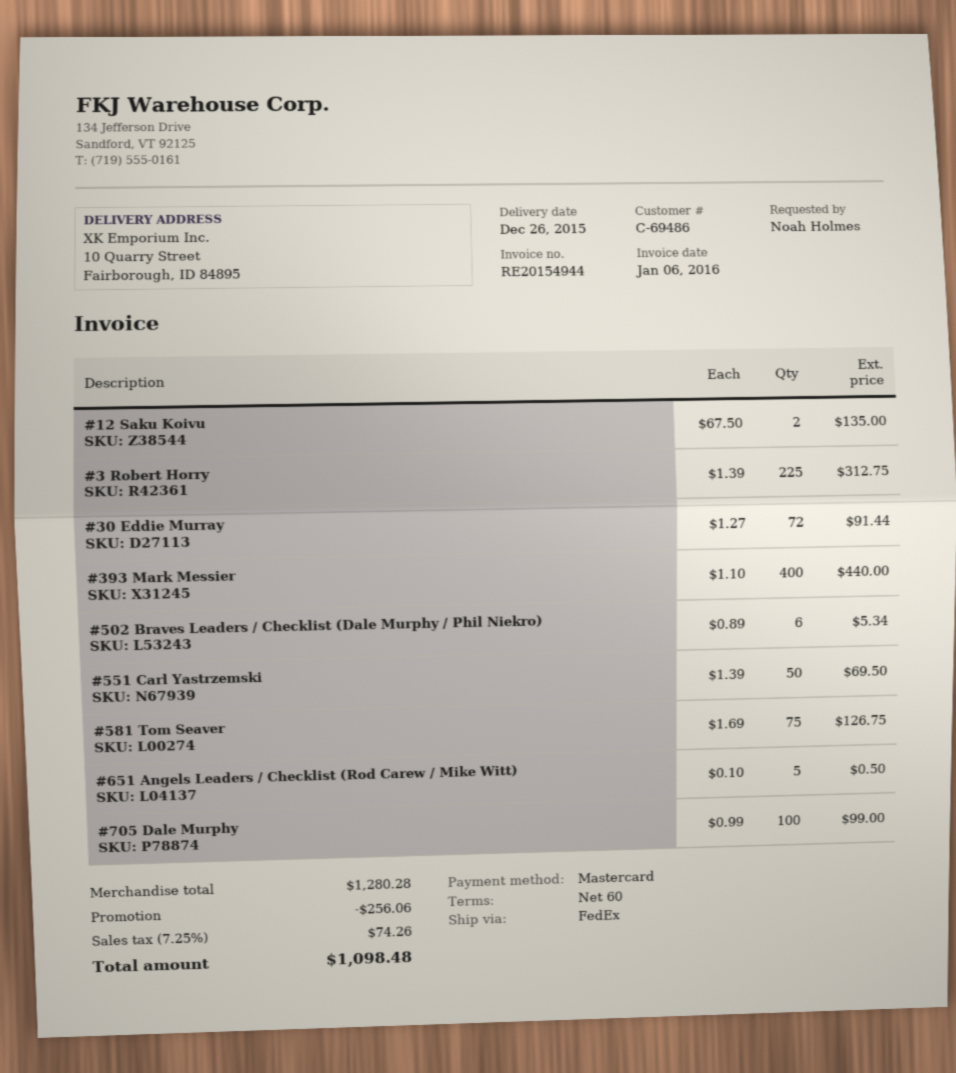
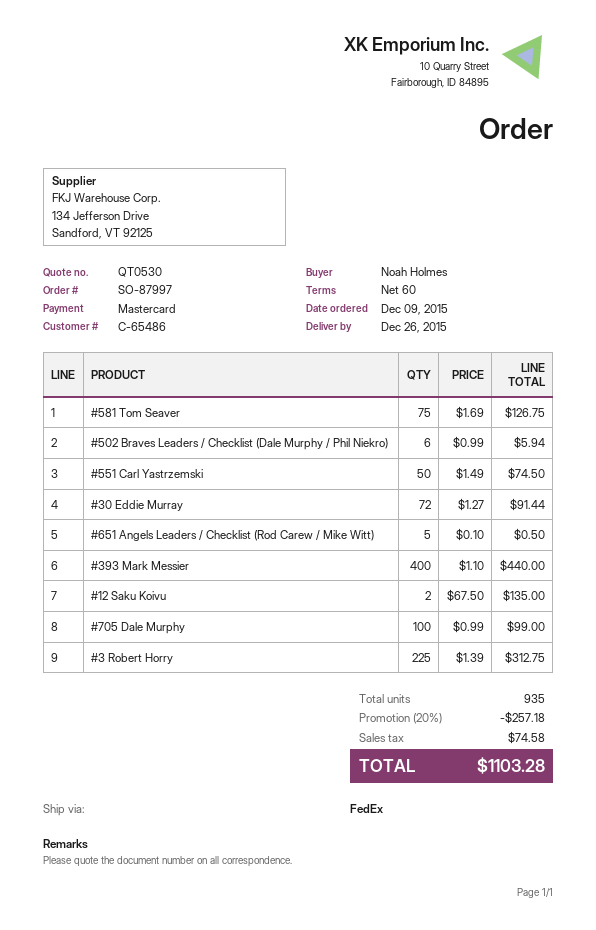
customer number: C-69486 -> C-65486
#502 Braves Leaders / Checklist (Dale Murphy / Phil Niekro): 6 x 0.89 = 5.34 -> 6 x 0.99 = 5.94
#551 Carl Yastrzemski: 50 x 1.39 = 69.50 -> 50 x 1.49 = 74.50
discount: 256.06 -> 257.18
tax: 74.26 -> 74.58
total: 1098.48 -> 1103.28

